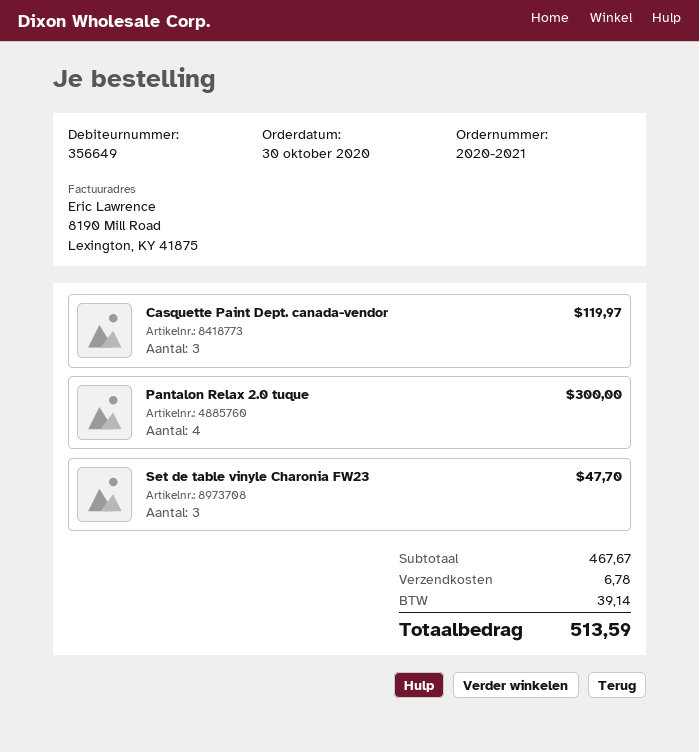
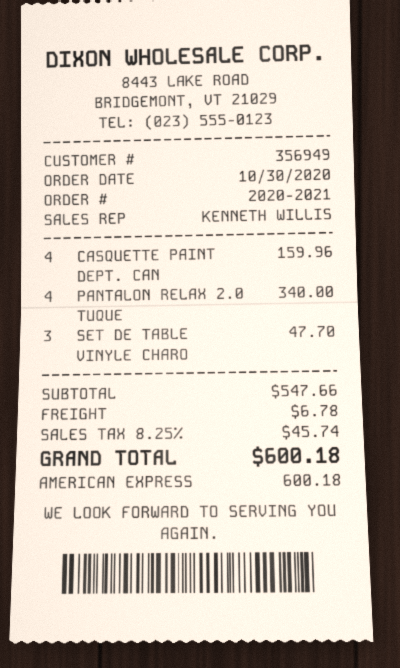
customer number: 356649 -> 356949
Casquette Paint Dept. canada-vendor: 3 for 119.97 -> 4 for 159.96
Pantalon Relax 2.0 tuque: 4 for 300.00 -> 4 for 340.00
subtotal: 467.67 -> 547.66
tax: 39.14 -> 45.74
total: 513.59 -> 600.18

